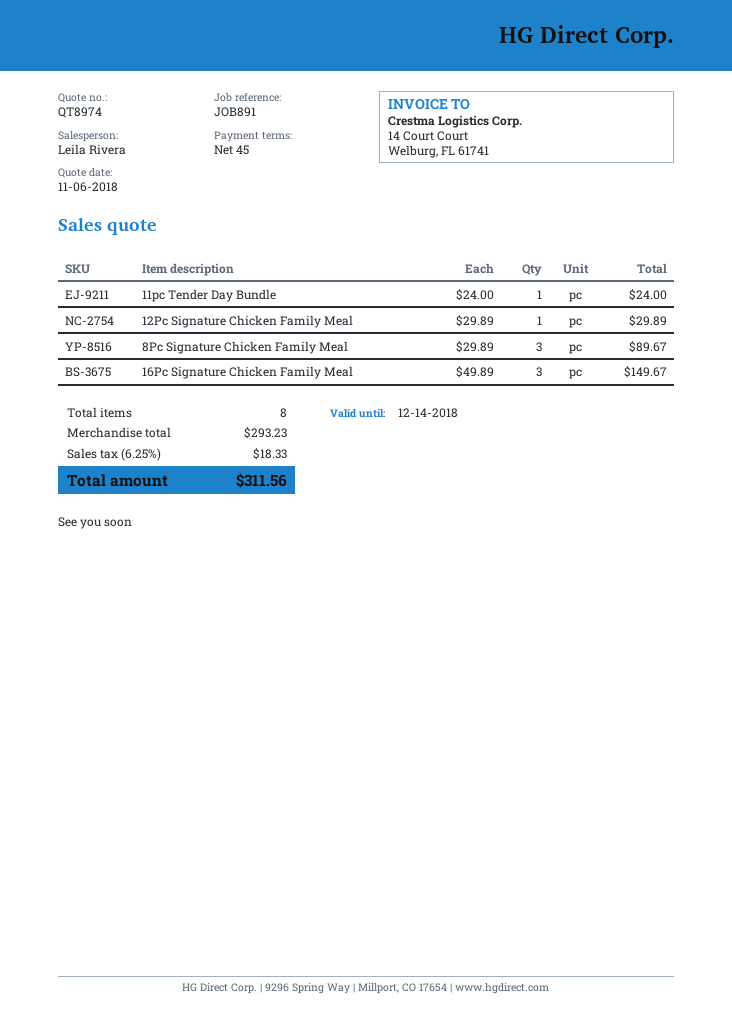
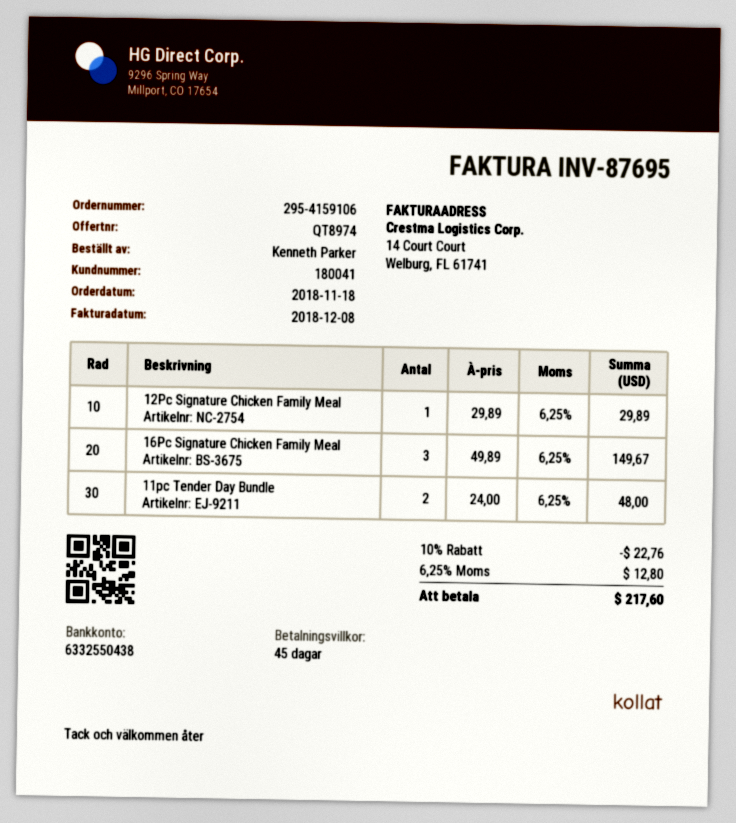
11pc Tender Day Bundle: 1 x 24.00 = 24.00 -> 2 x 24.00 = 48.00
8Pc Signature Chicken Family Meal: 3 x 29.89 = 89.67 -> none
discount: none -> 10% = 22.76
tax: 6.25% = 18.33 -> 6.25% = 12.80
total: 311.56 -> 217.60

